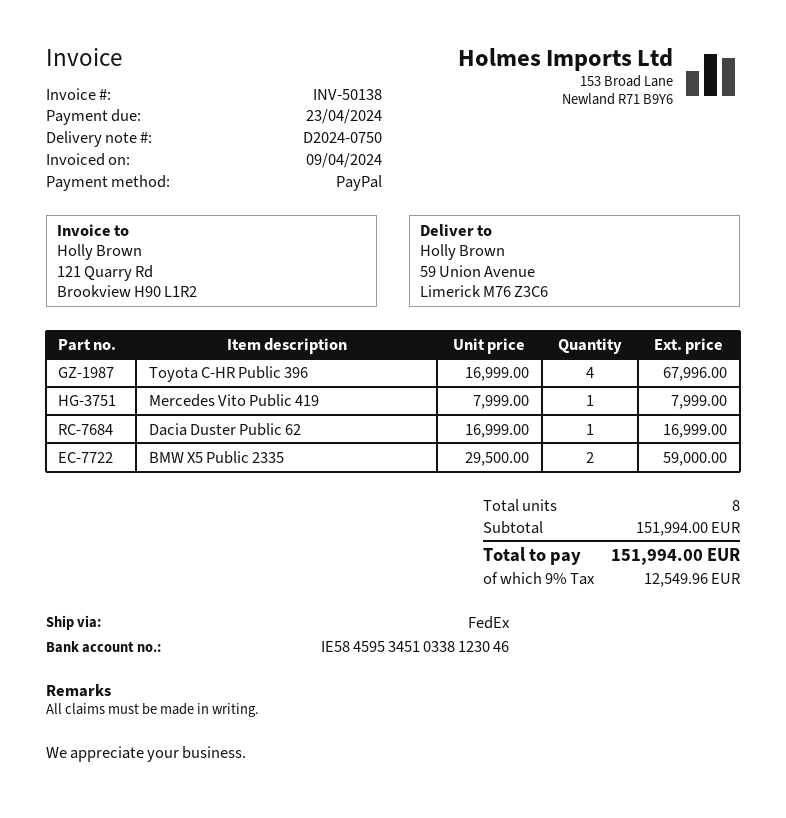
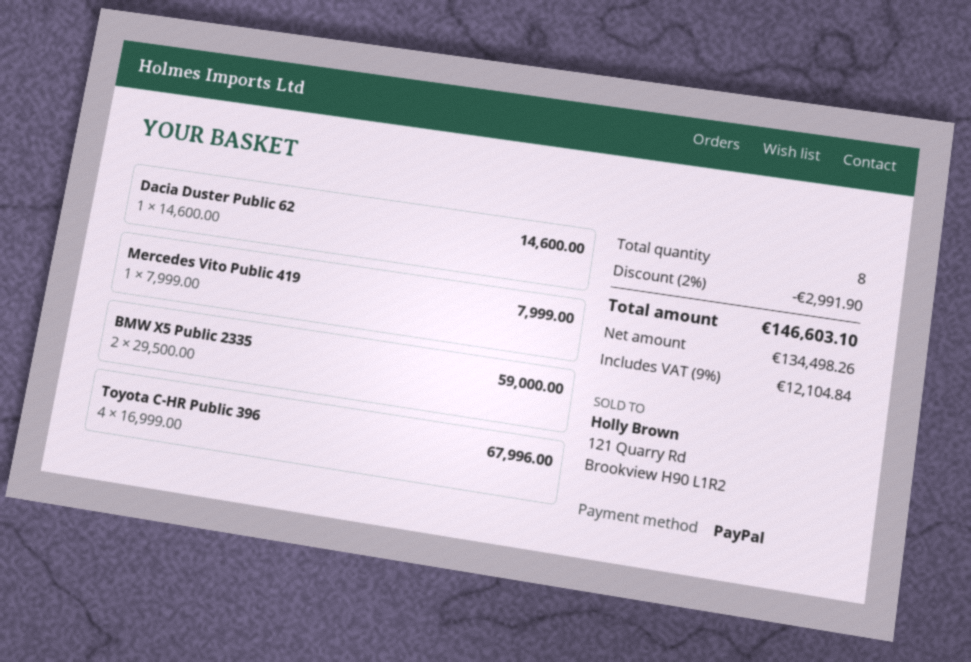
Dacia Duster Public 62: 1 x 16999.00 = 16999.00 -> 1 x 14600.00 = 14600.00
discount: none -> 2% = 2991.90
tax: 9% = 12549.96 -> 9% = 12104.84
total: 151994.00 -> 146603.10

